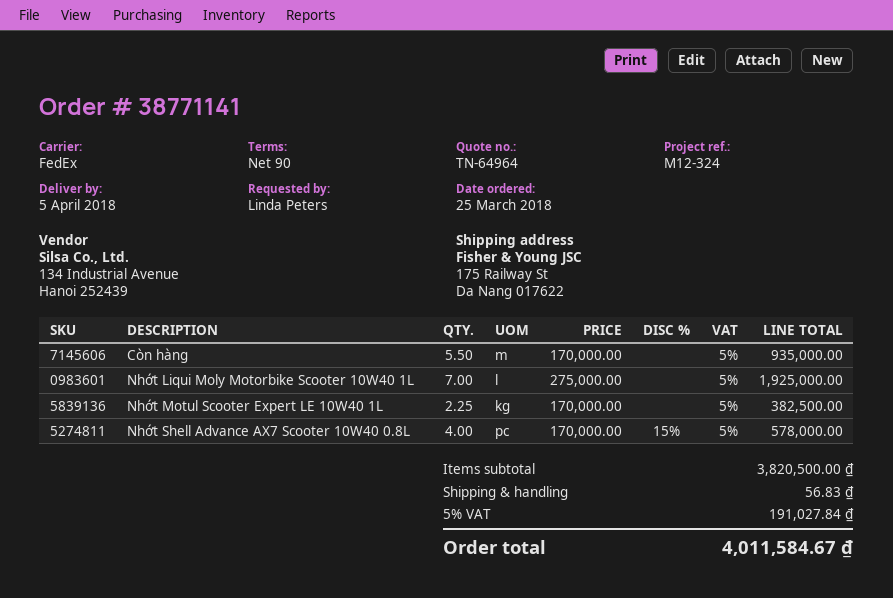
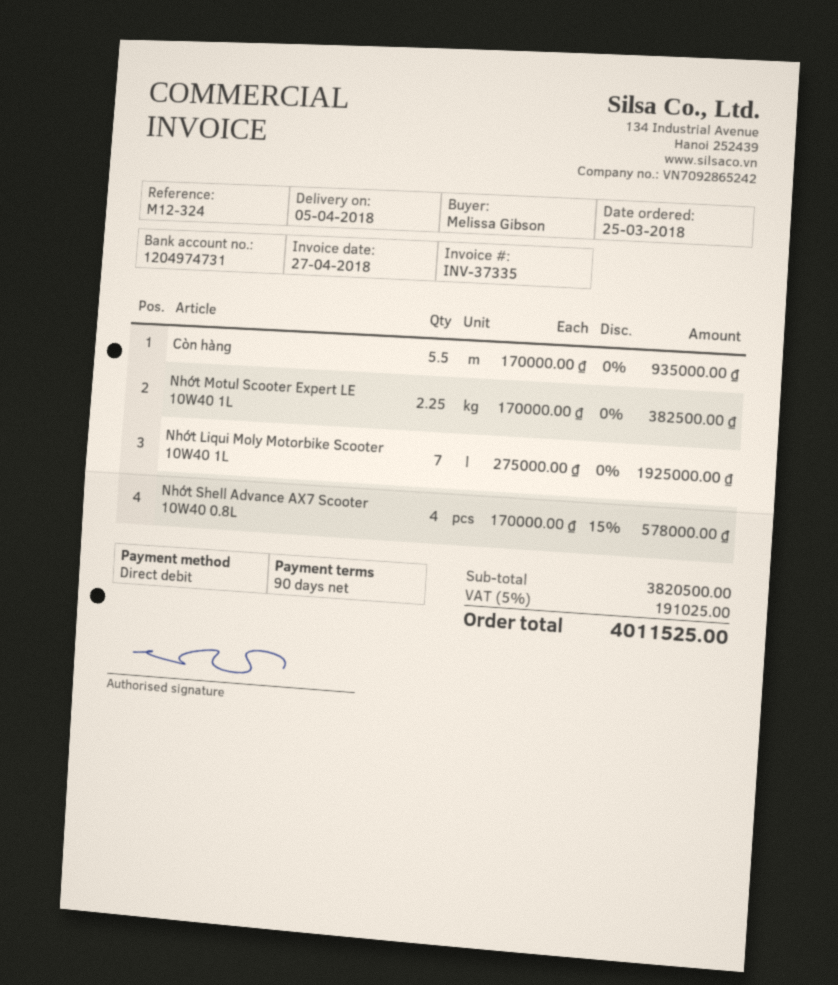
ordered by: Linda Peters -> Melissa Gibson
shipping: 56.83 -> none
tax: 5% = 191027.84 -> 5% = 191025.00
total: 4011584.67 -> 4011525.00

